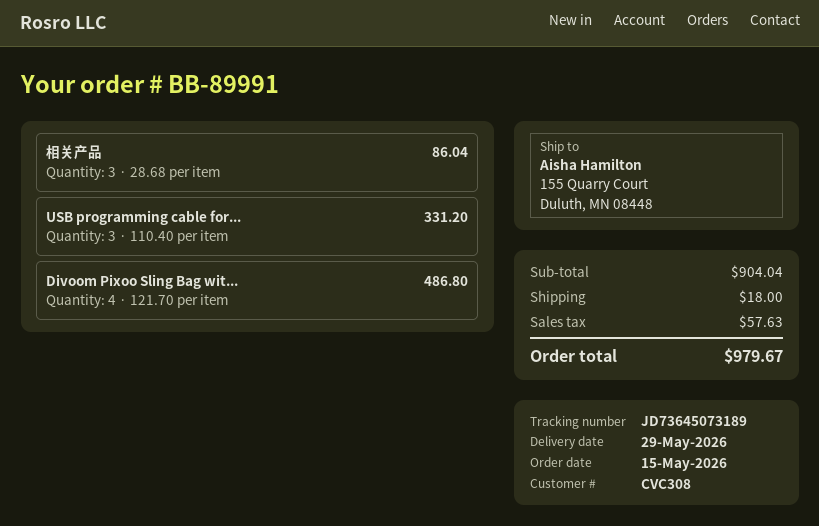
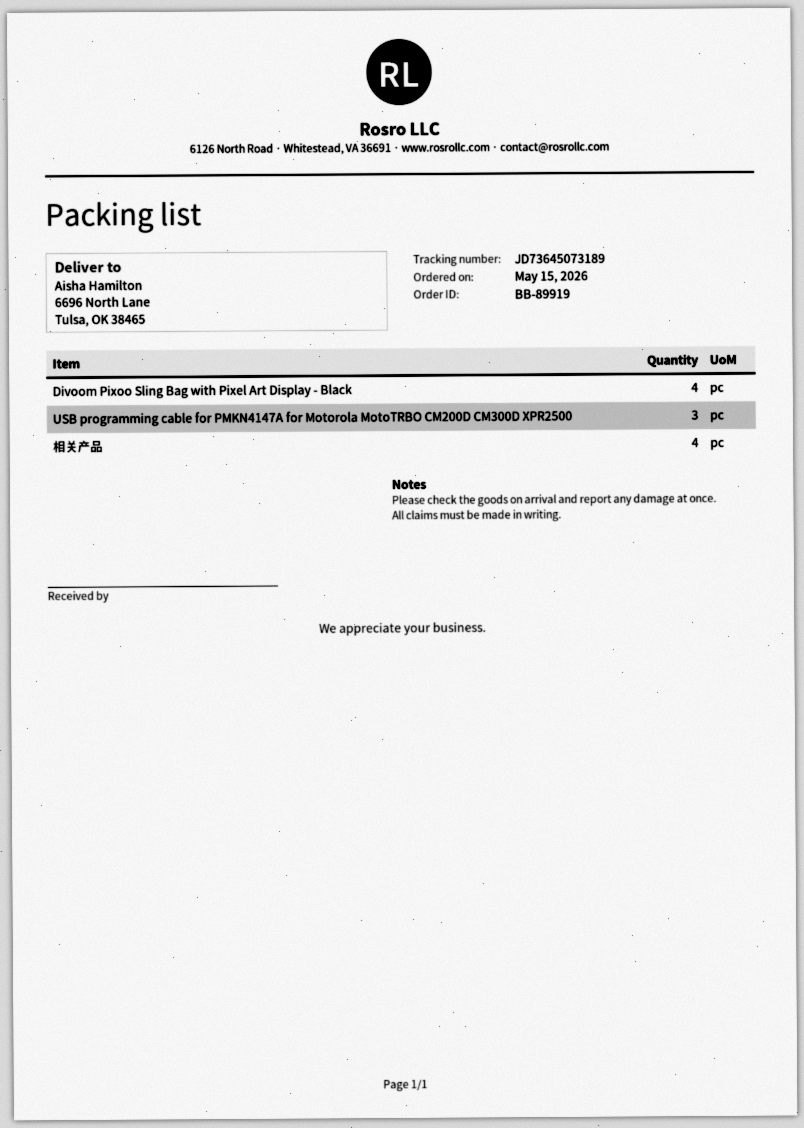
order number: BB-89991 -> BB-89919
ship to: 155 Quarry Court, Duluth, MN 08448 -> 6696 North Lane, Tulsa, OK 38465
相关产品: 3 -> 4

